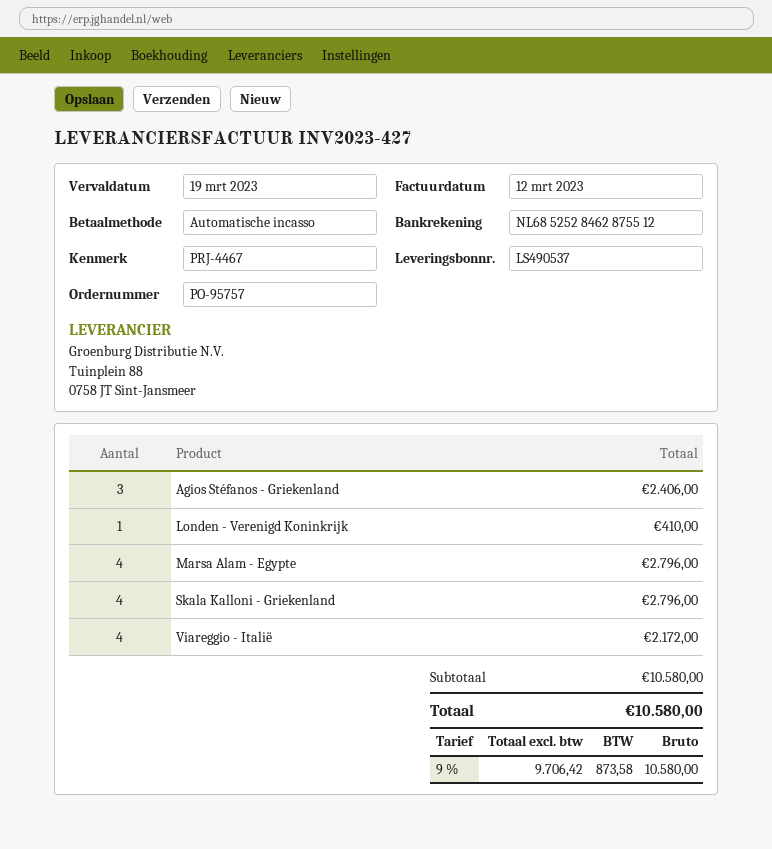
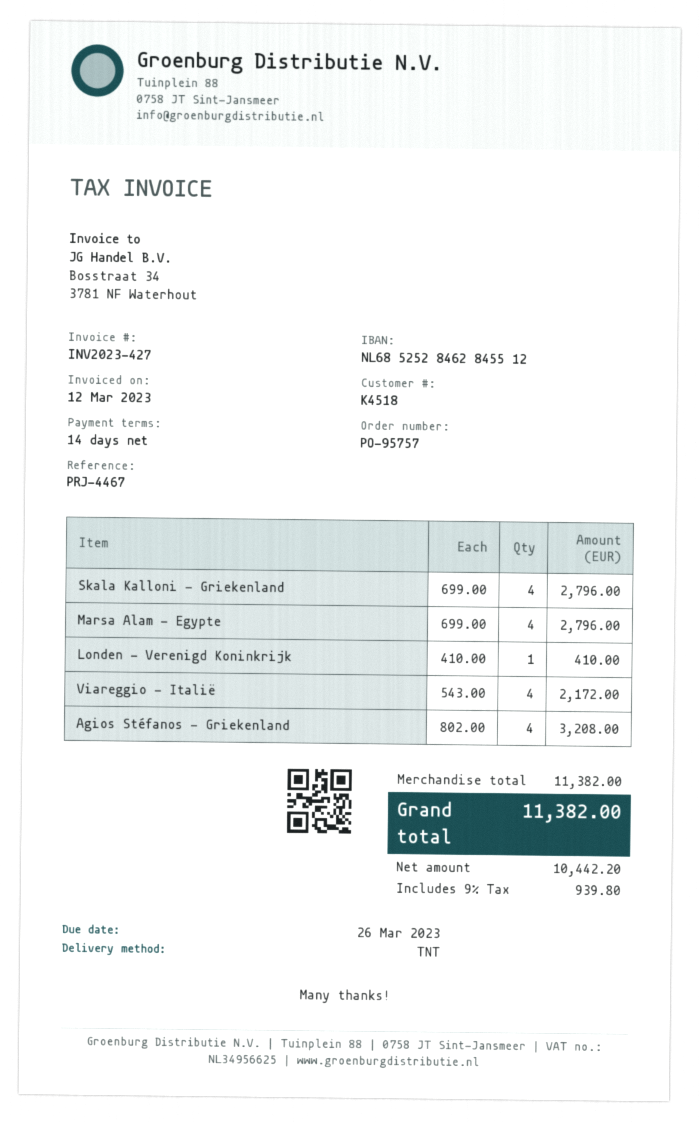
due date: 2023-03-19 -> 2023-03-26
bank account: NL6852528462875512 -> NL6852528462845512
Agios Stéfanos - Griekenland: 3 for 2406.00 -> 4 for 3208.00
subtotal: 10580.00 -> 11382.00
net: 9706.42 -> 10442.20
tax: 9% = 873.58 -> 9% = 939.80
total: 10580.00 -> 11382.00

